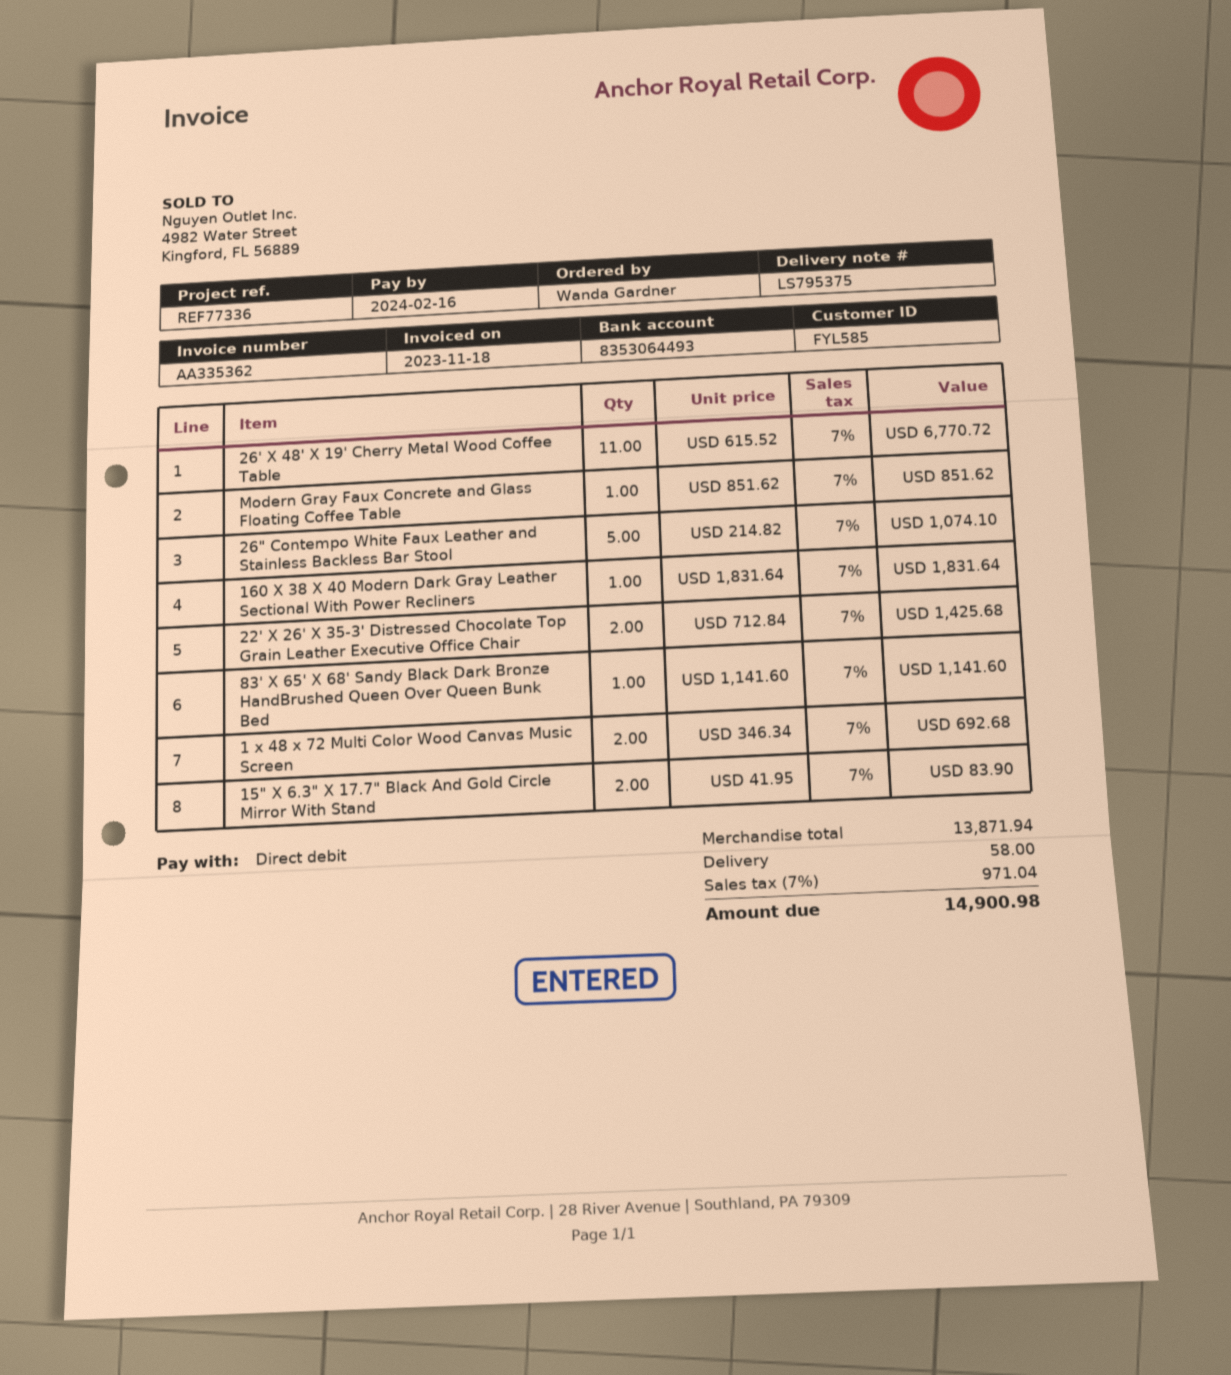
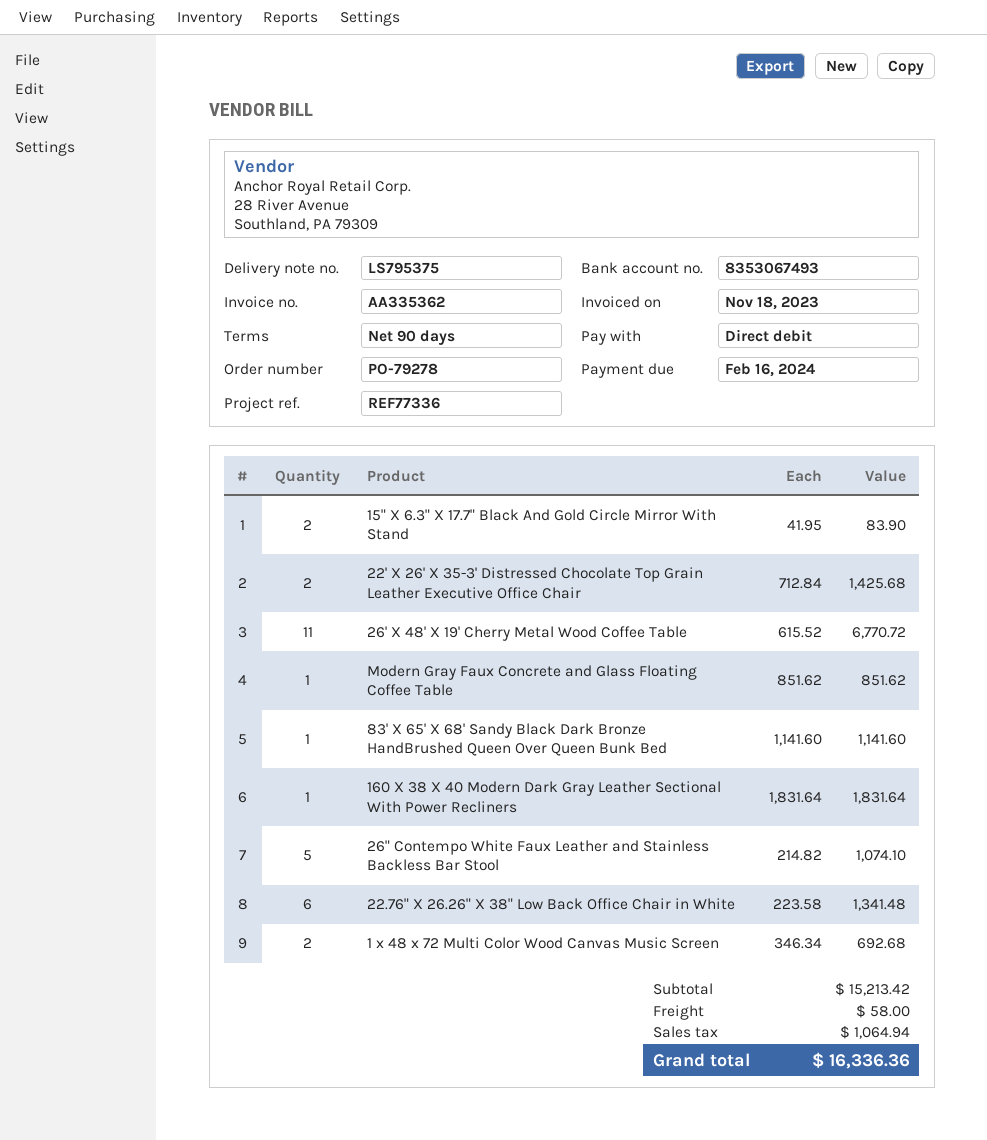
bank account: 8353064493 -> 8353067493
22.76" X 26.26" X 38" Low Back Office Chair in White: none -> 6 x 223.58 = 1341.48
subtotal: 13871.94 -> 15213.42
tax: 971.04 -> 1064.94
total: 14900.98 -> 16336.36

